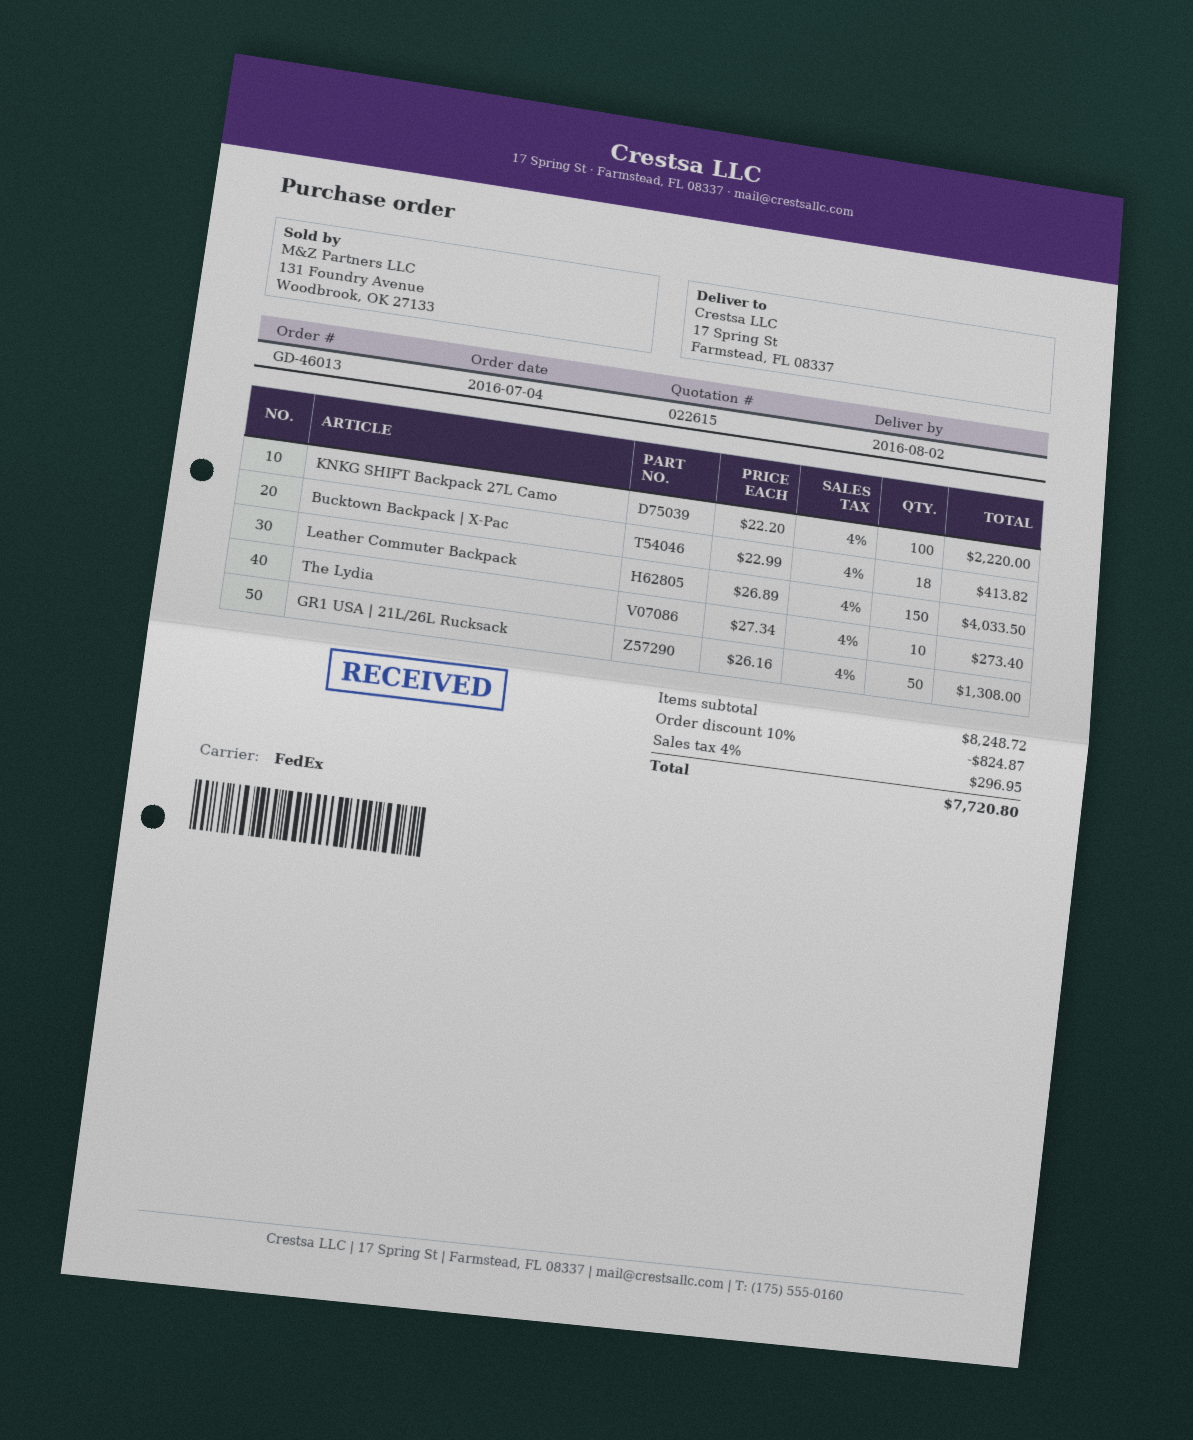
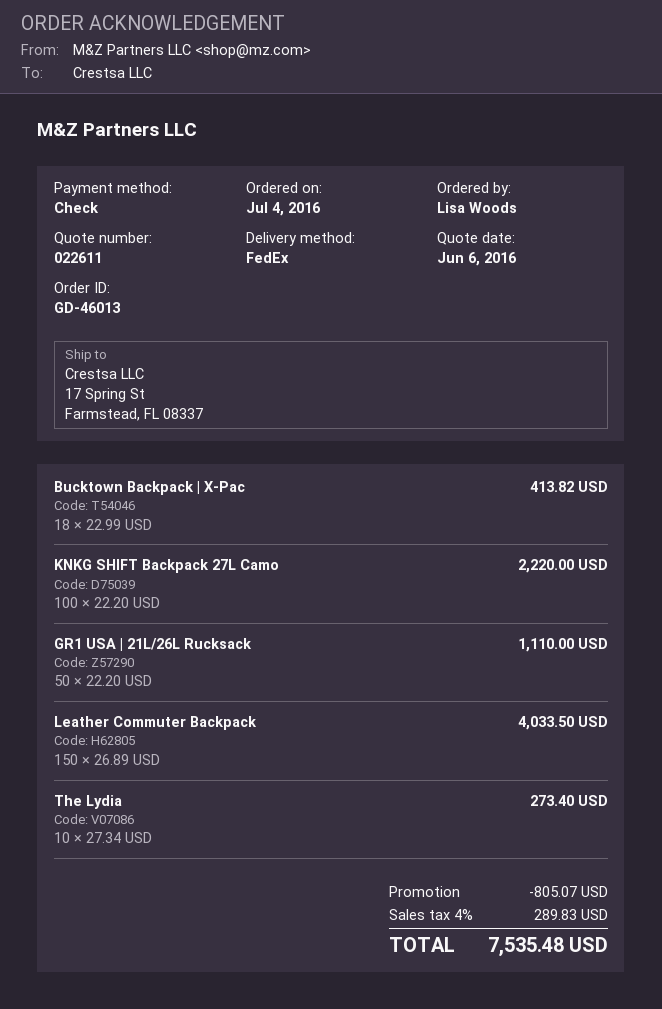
quote number: 022615 -> 022611
GR1 USA | 21L/26L Rucksack: 50 x 26.16 = 1308.00 -> 50 x 22.20 = 1110.00
discount: 824.87 -> 805.07
tax: 4% = 296.95 -> 4% = 289.83
total: 7720.80 -> 7535.48

